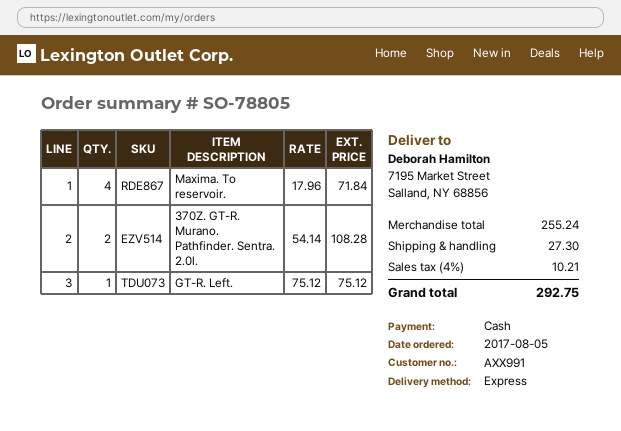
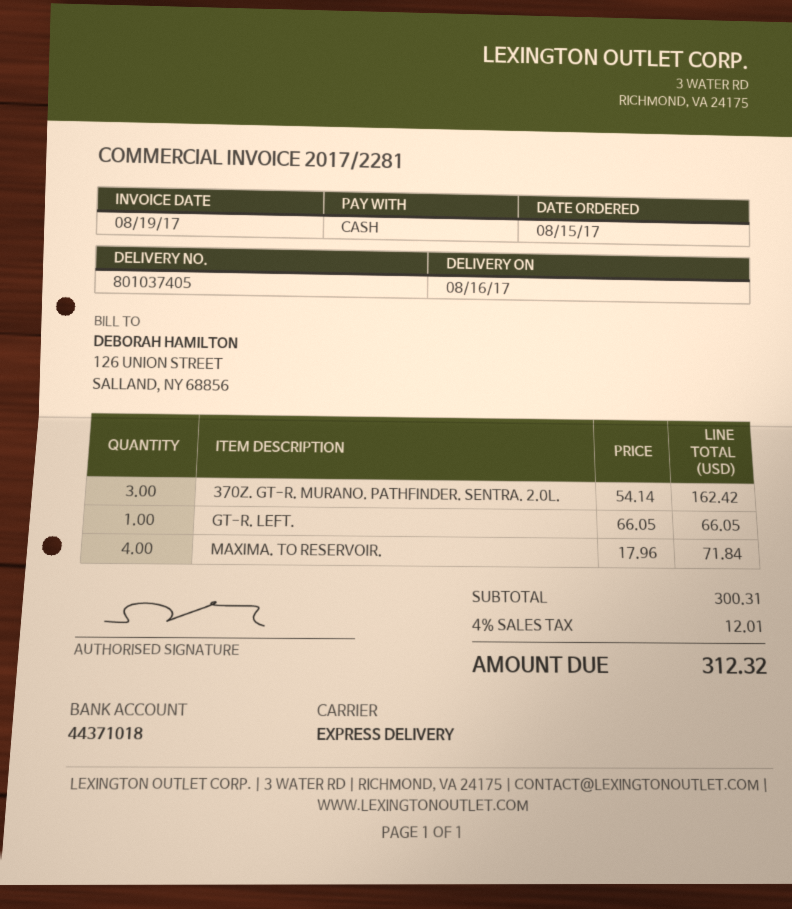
order date: 2017-08-05 -> 2017-08-15
370Z. GT-R. Murano. Pathfinder. Sentra. 2.0l.: 2 x 54.14 = 108.28 -> 3 x 54.14 = 162.42
GT-R. Left.: 1 x 75.12 = 75.12 -> 1 x 66.05 = 66.05
subtotal: 255.24 -> 300.31
shipping: 27.30 -> none
tax: 4% = 10.21 -> 4% = 12.01
total: 292.75 -> 312.32

